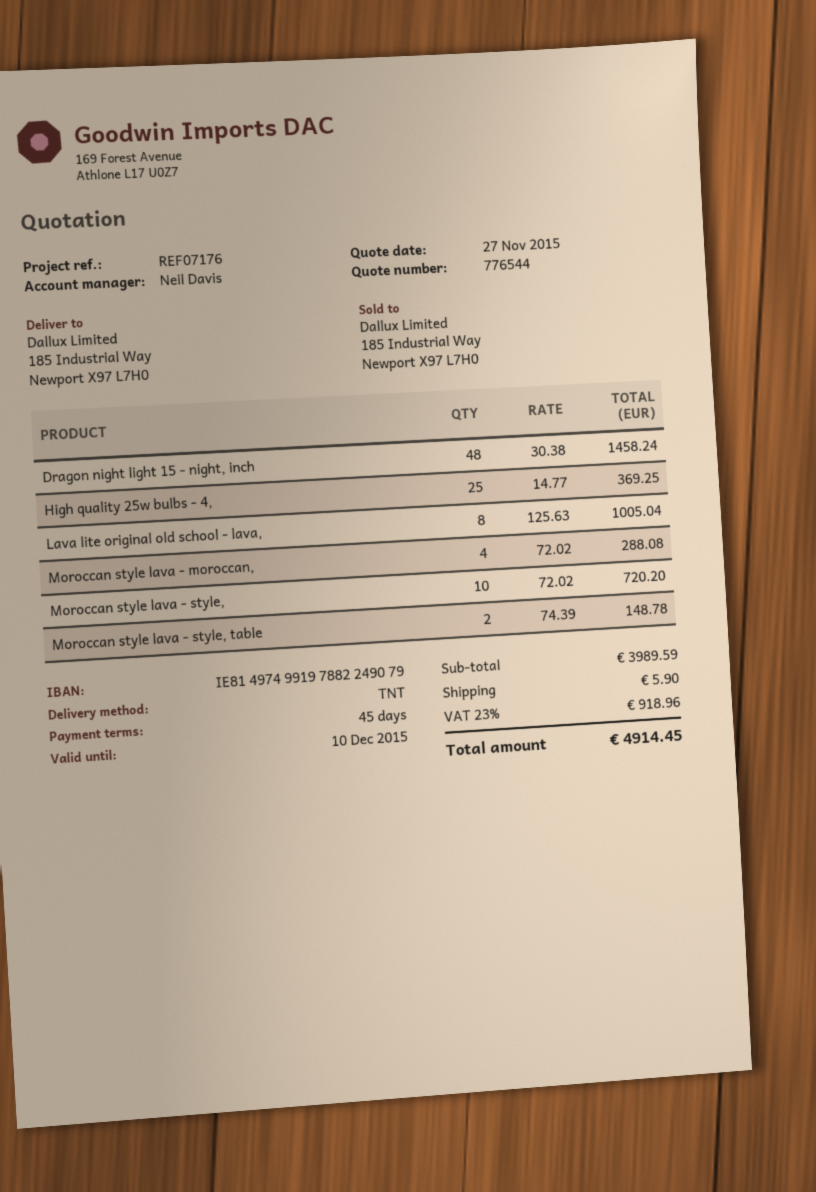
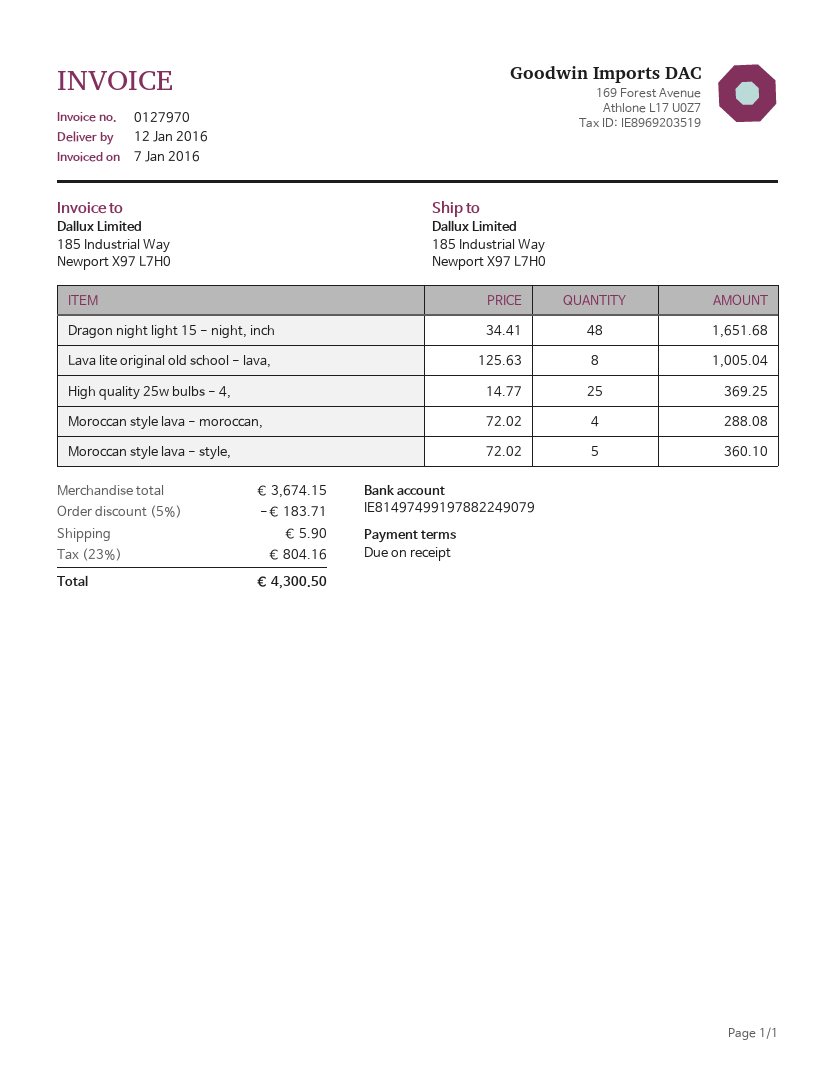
payment terms: 45 days -> on receipt
Dragon night light 15 - night, inch: 48 x 30.38 = 1458.24 -> 48 x 34.41 = 1651.68
Moroccan style lava - style,: 10 x 72.02 = 720.20 -> 5 x 72.02 = 360.10
Moroccan style lava - style, table: 2 x 74.39 = 148.78 -> none
subtotal: 3989.59 -> 3674.15
discount: none -> 5% = 183.71
tax: 23% = 918.96 -> 23% = 804.16
total: 4914.45 -> 4300.50

